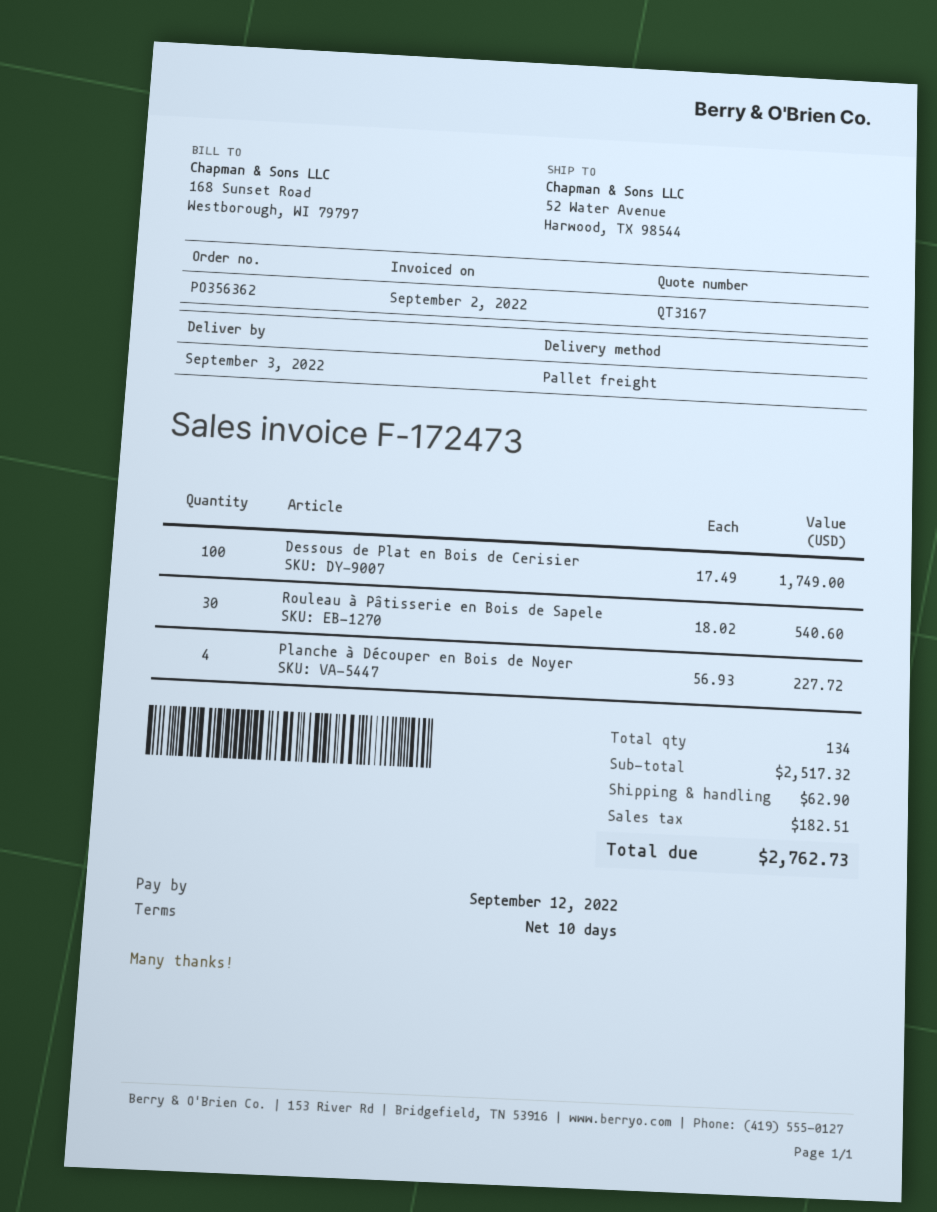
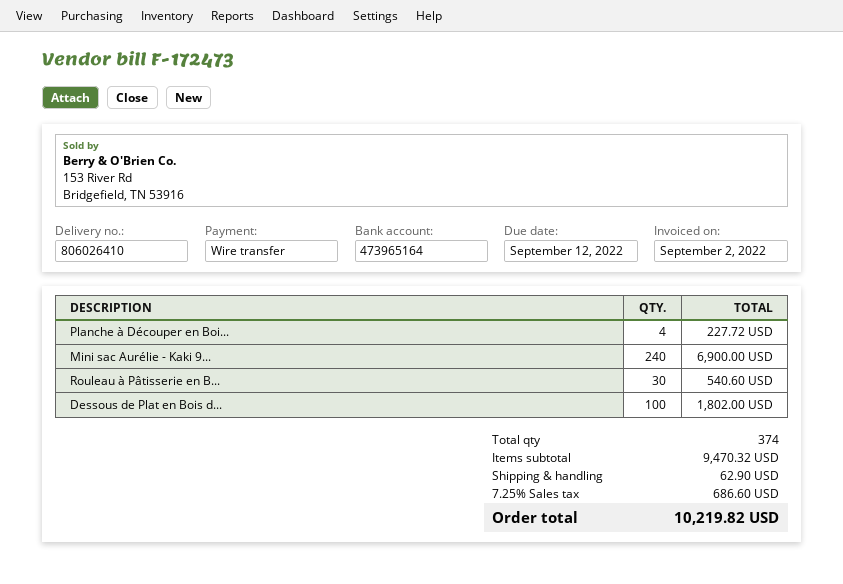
Dessous de Plat en Bois de Cerisier: 100 for 1749.00 -> 100 for 1802.00
Mini sac Aurélie - Kaki 9...: none -> 240 for 6900.00
total quantity: 134 -> 374
subtotal: 2517.32 -> 9470.32
tax: 182.51 -> 686.60
total: 2762.73 -> 10219.82

